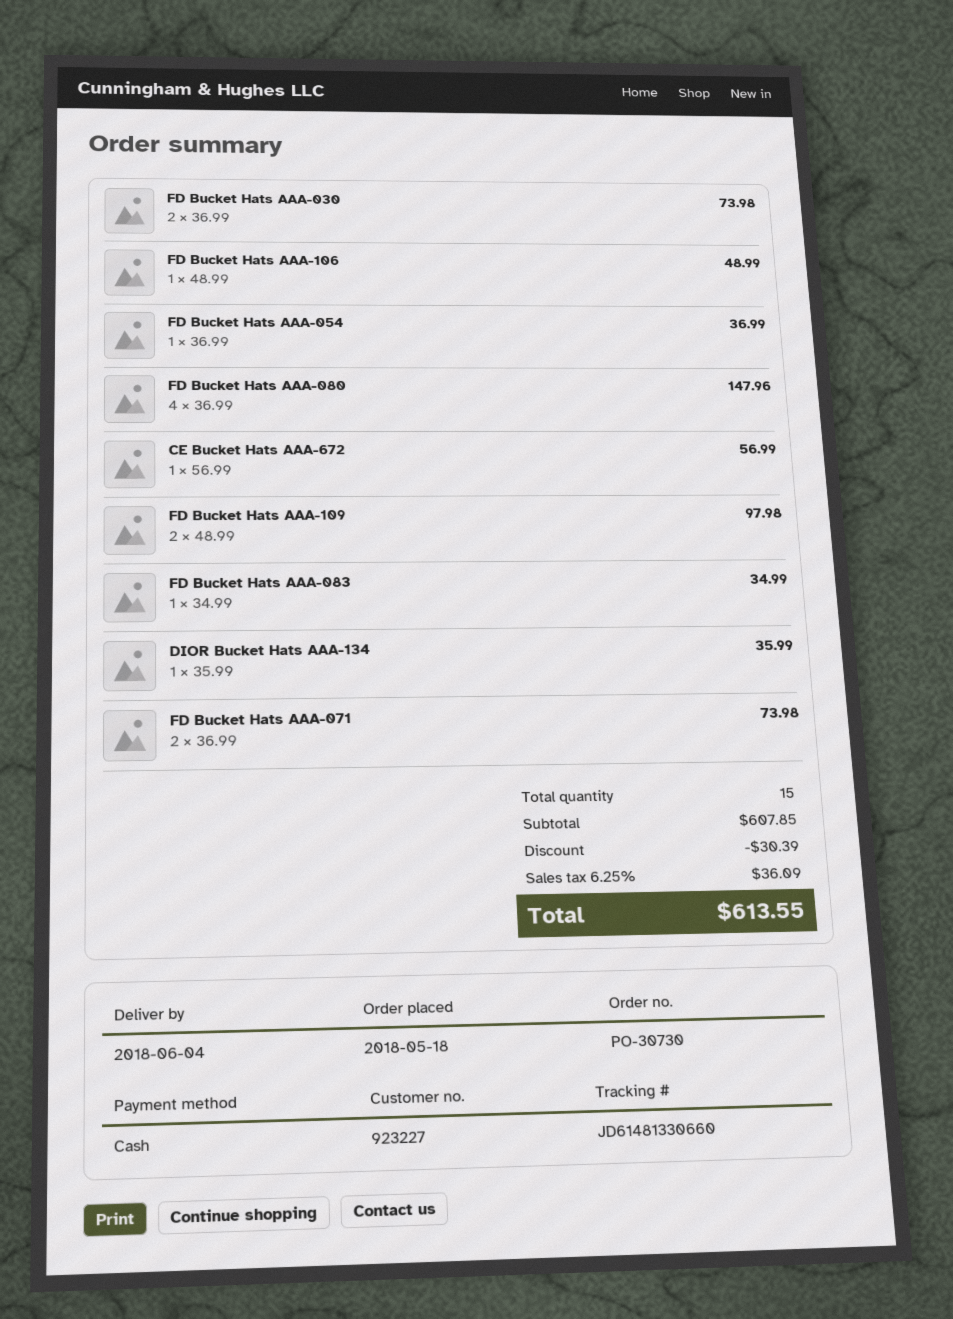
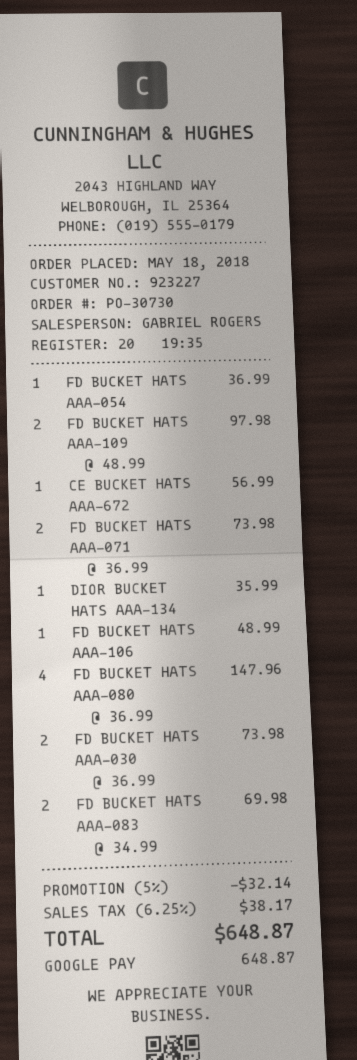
payment method: cash -> Google Pay
FD Bucket Hats AAA-083: 1 x 34.99 = 34.99 -> 2 x 34.99 = 69.98
discount: 30.39 -> 32.14
tax: 6.25% = 36.09 -> 6.25% = 38.17
total: 613.55 -> 648.87

